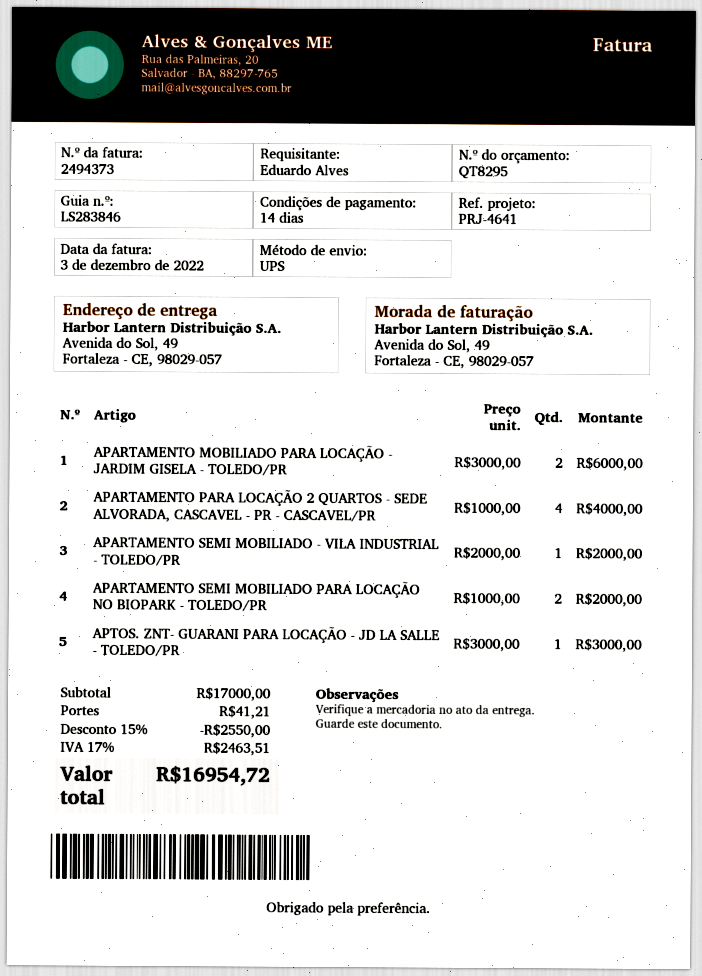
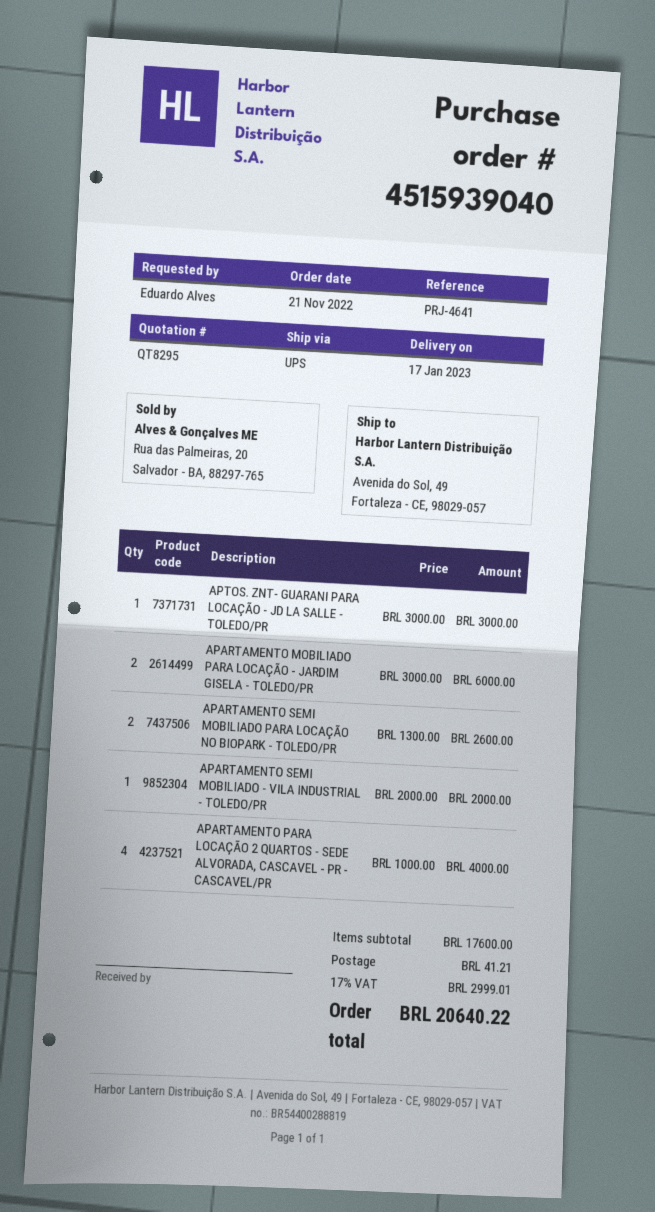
APARTAMENTO SEMI MOBILIADO PARA LOCAÇÃO NO BIOPARK - TOLEDO/PR: 2 x 1000.00 = 2000.00 -> 2 x 1300.00 = 2600.00
subtotal: 17000.00 -> 17600.00
discount: 15% = 2550.00 -> none
tax: 17% = 2463.51 -> 17% = 2999.01
total: 16954.72 -> 20640.22

